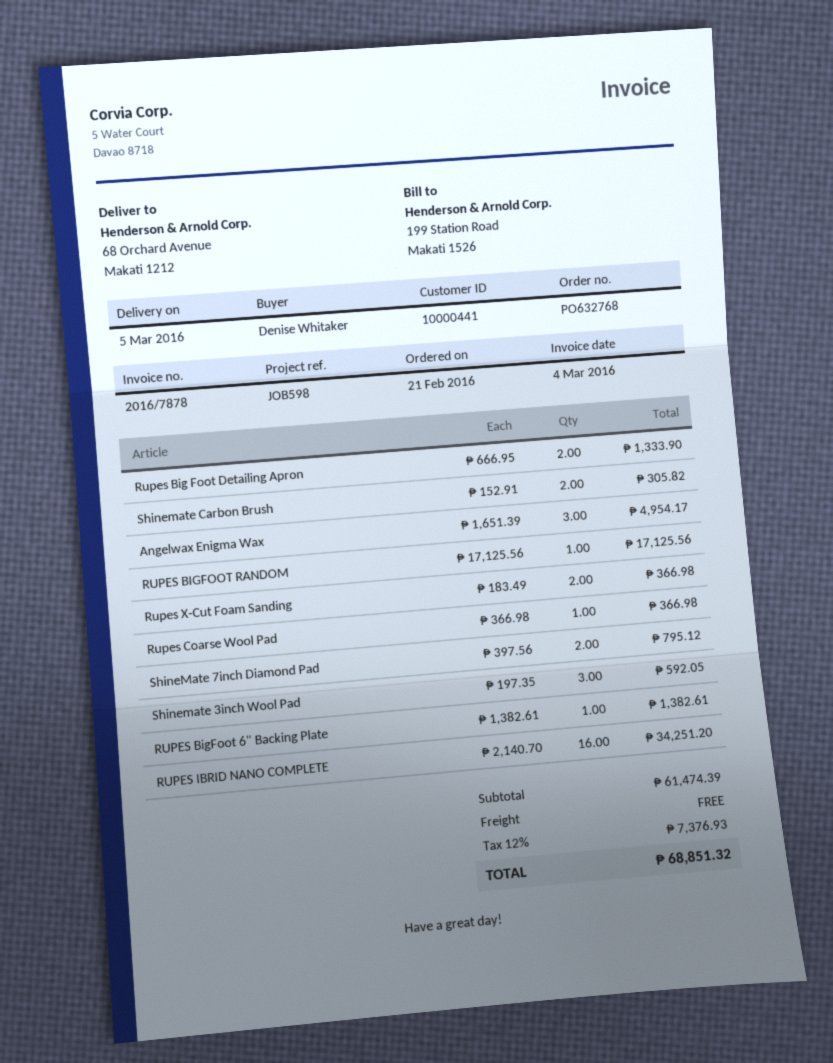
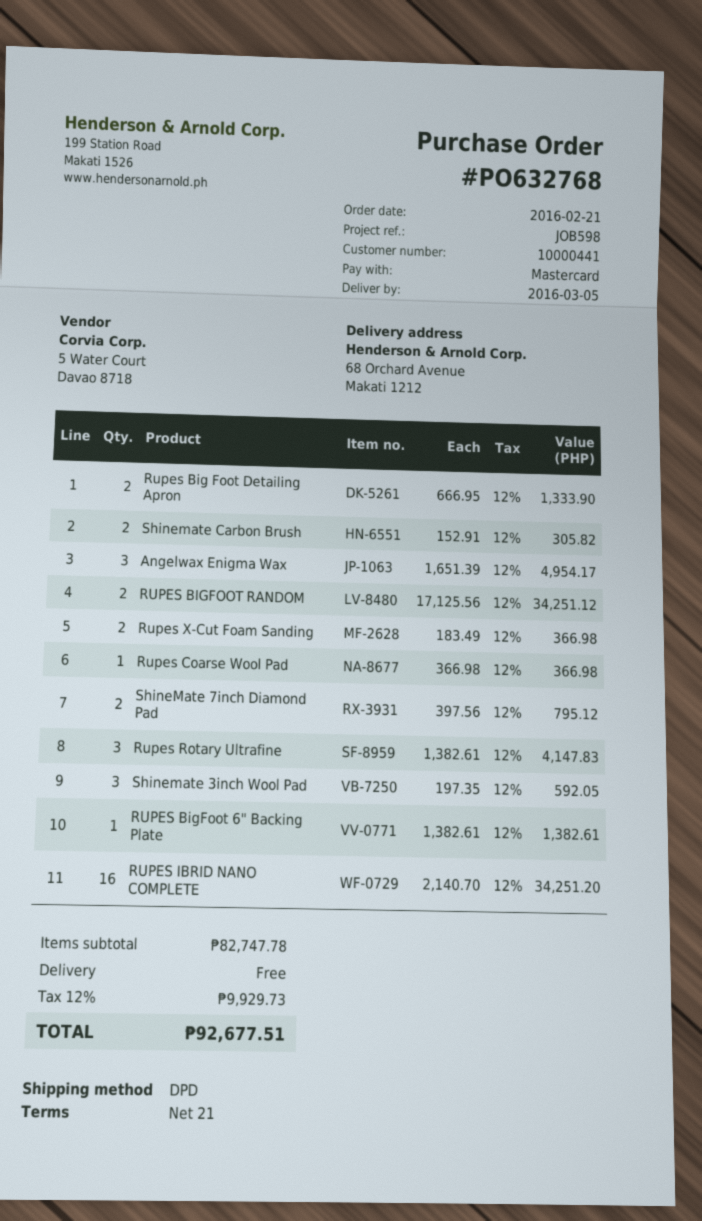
RUPES BIGFOOT RANDOM: 1 x 17125.56 = 17125.56 -> 2 x 17125.56 = 34251.12
Rupes Rotary Ultrafine: none -> 3 x 1382.61 = 4147.83
subtotal: 61474.39 -> 82747.78
tax: 12% = 7376.93 -> 12% = 9929.73
total: 68851.32 -> 92677.51

